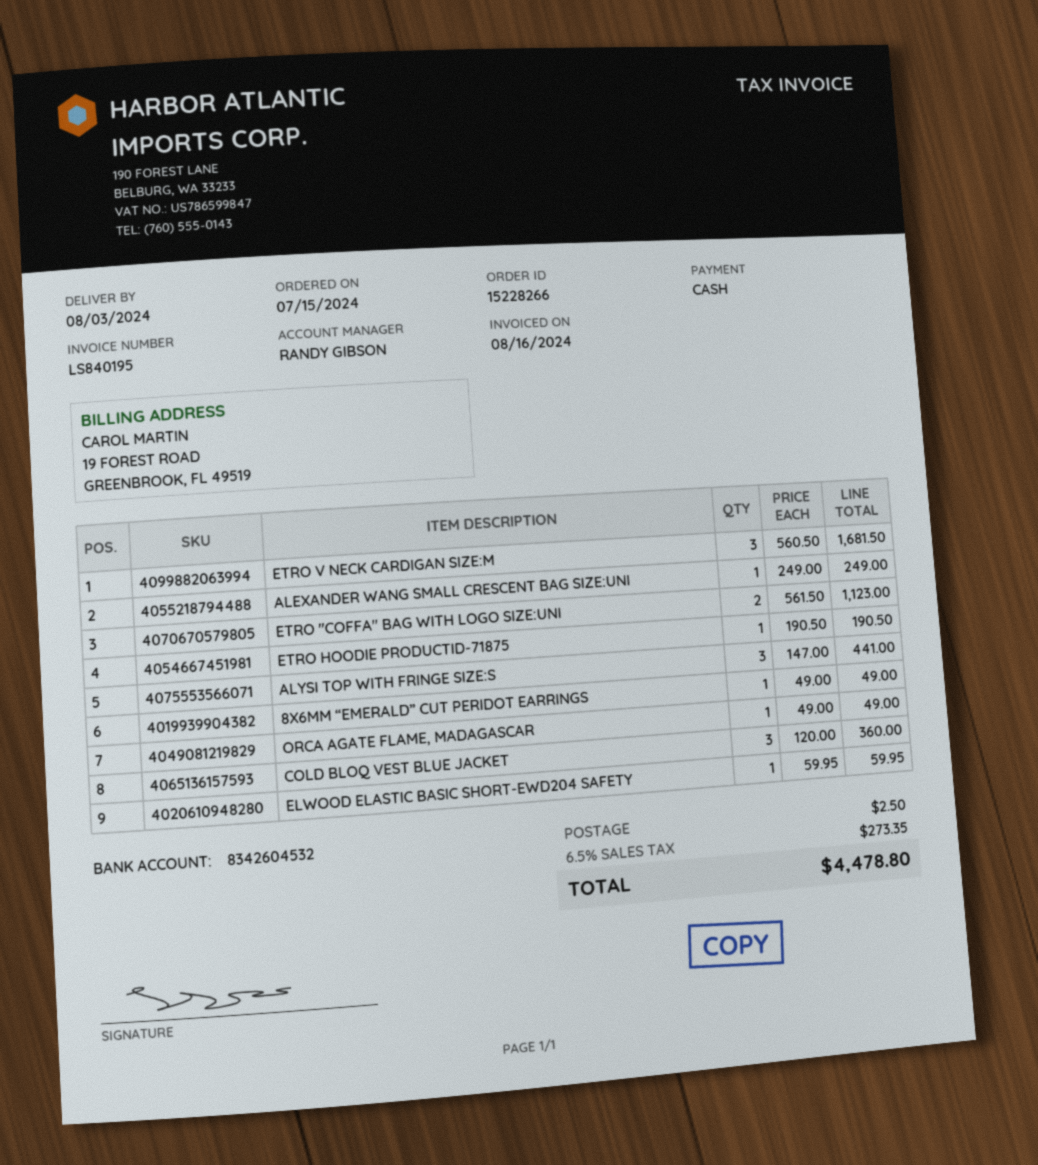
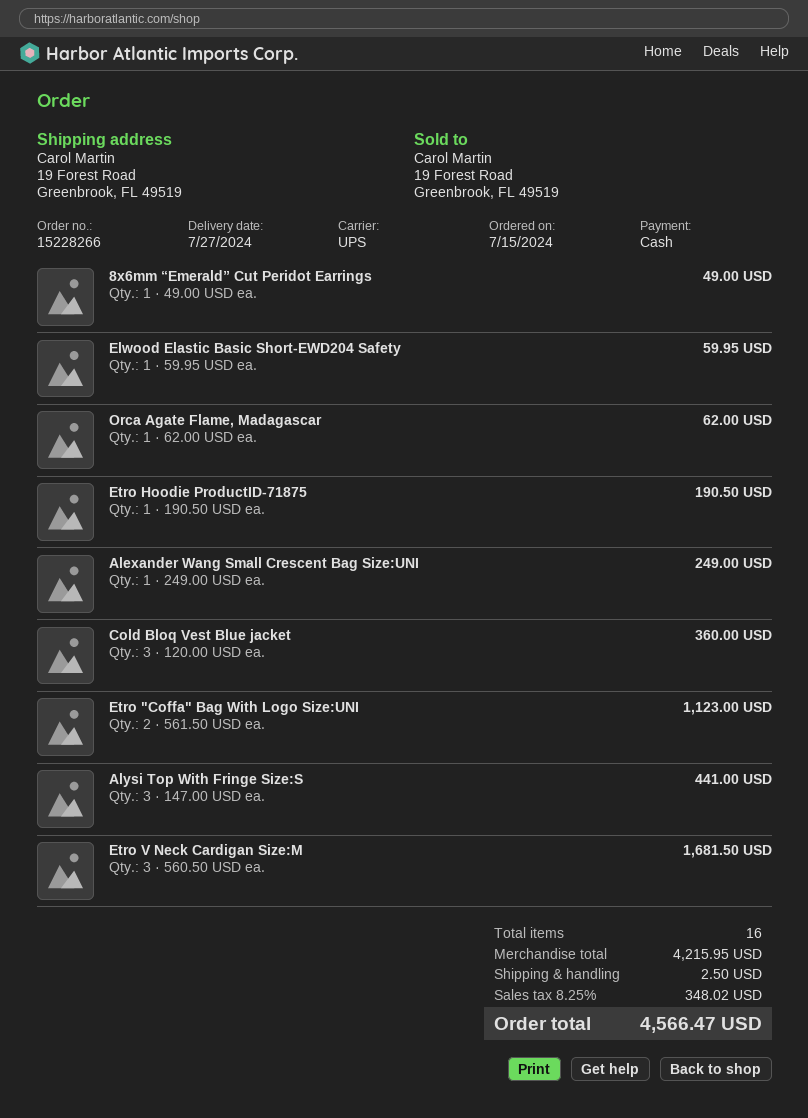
delivery date: 2024-08-03 -> 2024-07-27
ORCA AGATE FLAME, MADAGASCAR: 1 x 49.00 = 49.00 -> 1 x 62.00 = 62.00
tax: 6.5% = 273.35 -> 8.25% = 348.02
total: 4478.80 -> 4566.47

